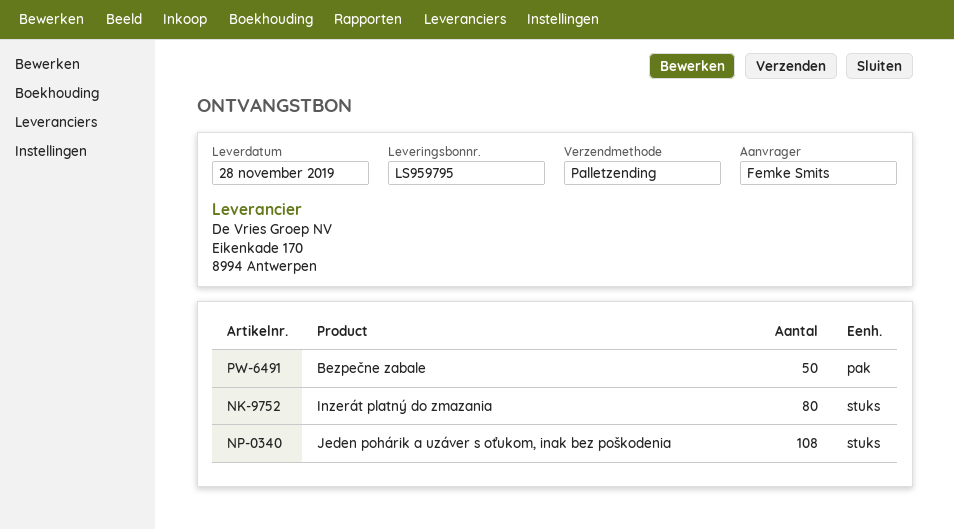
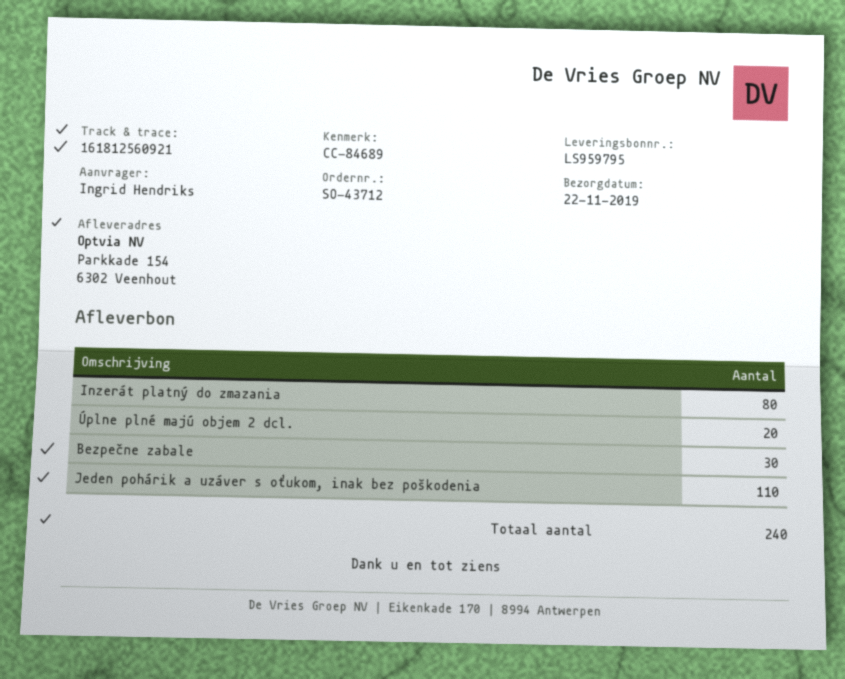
delivery date: 2019-11-28 -> 2019-11-22
ordered by: Femke Smits -> Ingrid Hendriks
Bezpečne zabale: 50 -> 30
Jeden pohárik a uzáver s oťukom, inak bez poškodenia: 108 -> 110
Úplne plné majú objem 2 dcl.: none -> 20

